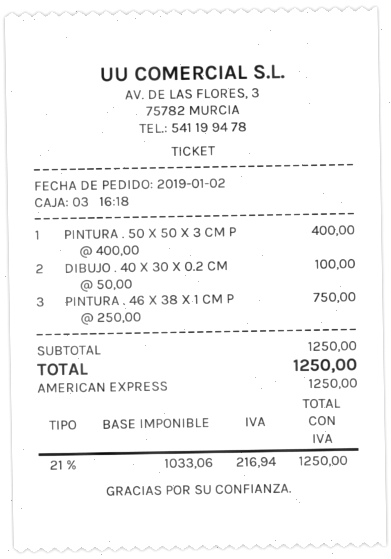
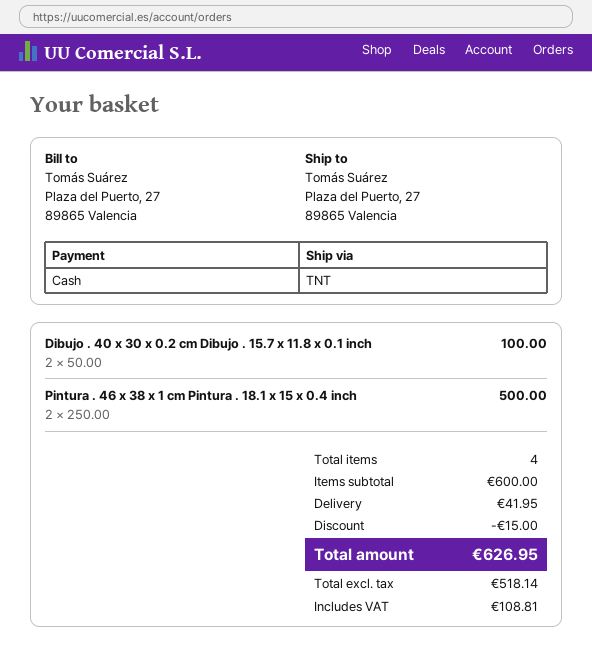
payment method: American Express -> cash
PINTURA . 50 X 50 X 3 CM P: 1 x 400.00 = 400.00 -> none
PINTURA . 46 X 38 X 1 CM P: 3 x 250.00 = 750.00 -> 2 x 250.00 = 500.00
subtotal: 1250.00 -> 600.00
discount: none -> 15.00
shipping: none -> 41.95
net: 1033.06 -> 518.14
tax: 216.94 -> 108.81
total: 1250.00 -> 626.95

